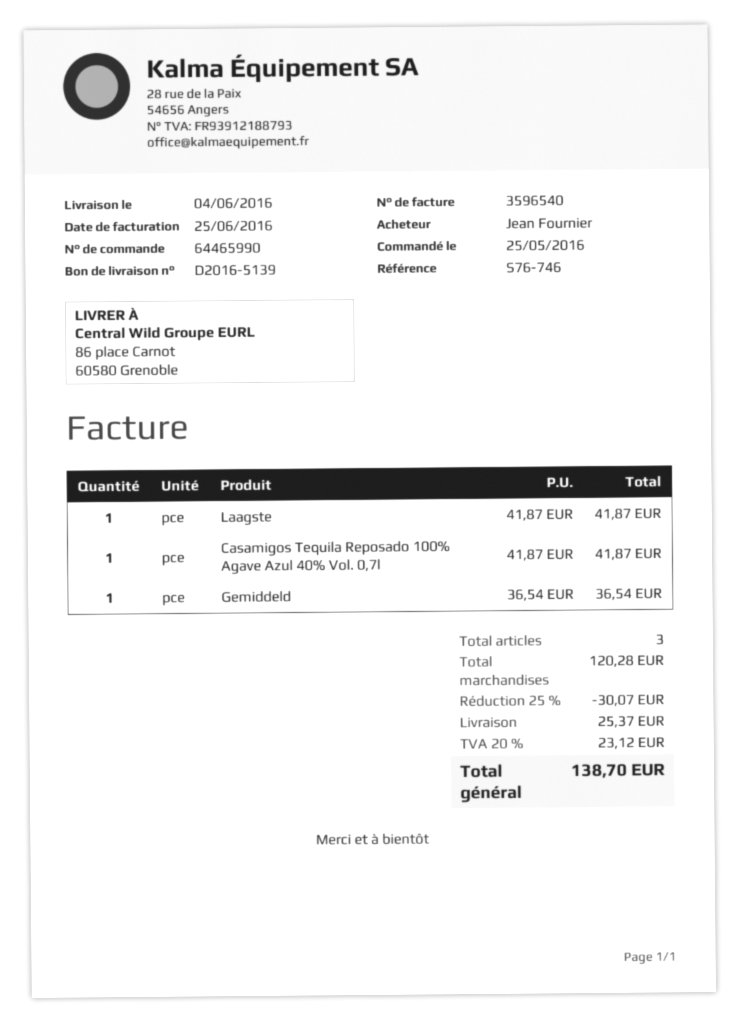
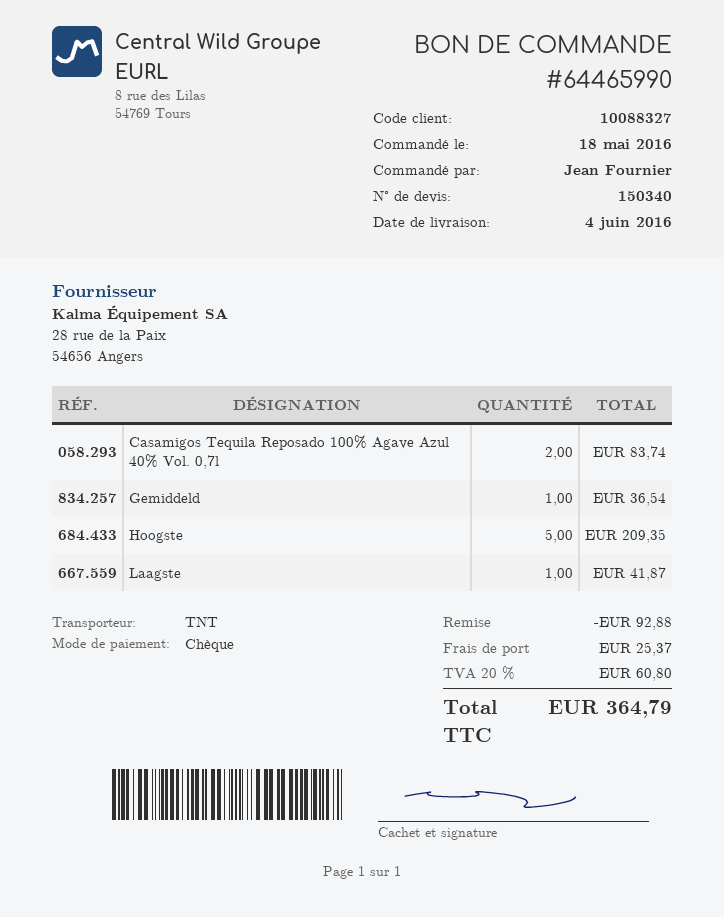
order date: 2016-05-25 -> 2016-05-18
Casamigos Tequila Reposado 100% Agave Azul 40% Vol. 0,7l: 1 for 41.87 -> 2 for 83.74
Hoogste: none -> 5 for 209.35
discount: 30.07 -> 92.88
tax: 20% = 23.12 -> 20% = 60.80
total: 138.70 -> 364.79

